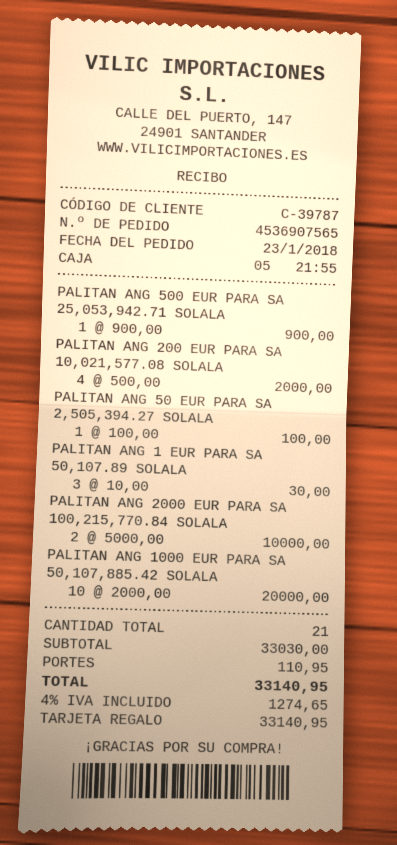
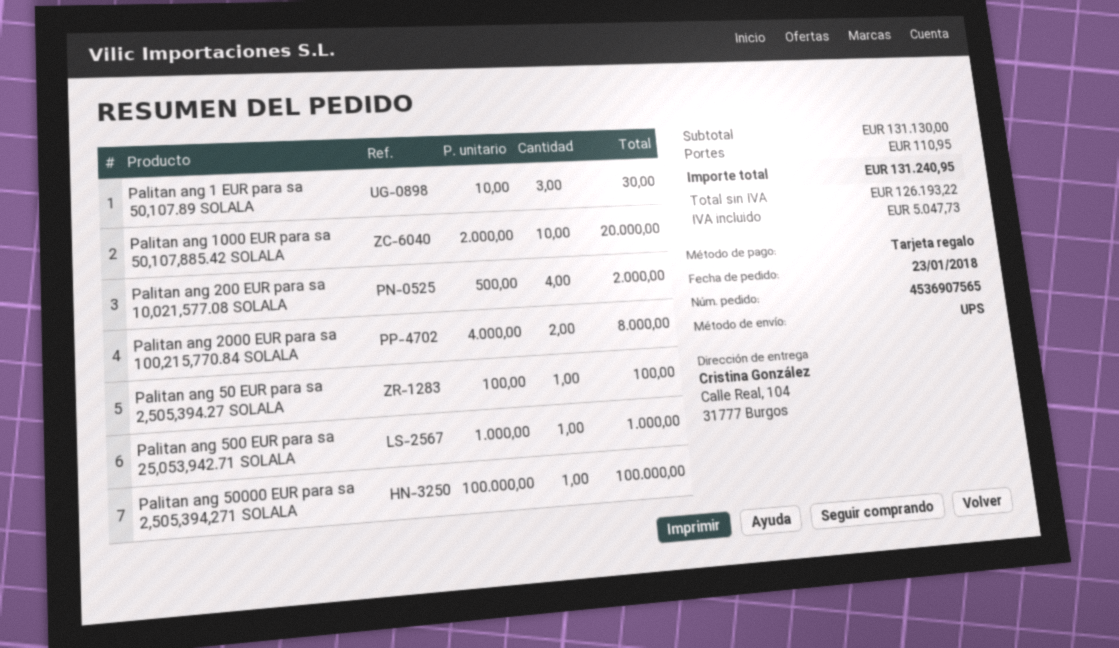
PALITAN ANG 500 EUR PARA SA 25,053,942.71 SOLALA: 1 x 900.00 = 900.00 -> 1 x 1000.00 = 1000.00
PALITAN ANG 2000 EUR PARA SA 100,215,770.84 SOLALA: 2 x 5000.00 = 10000.00 -> 2 x 4000.00 = 8000.00
Palitan ang 50000 EUR para sa 2,505,394,271 SOLALA: none -> 1 x 100000.00 = 100000.00
subtotal: 33030.00 -> 131130.00
tax: 1274.65 -> 5047.73
total: 33140.95 -> 131240.95

